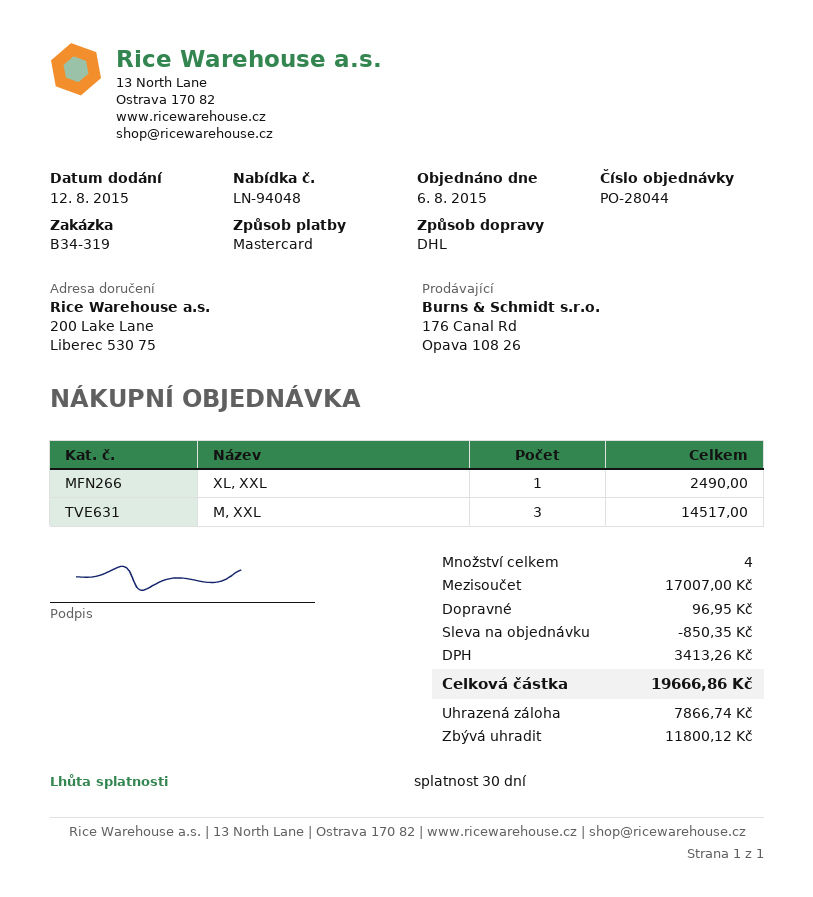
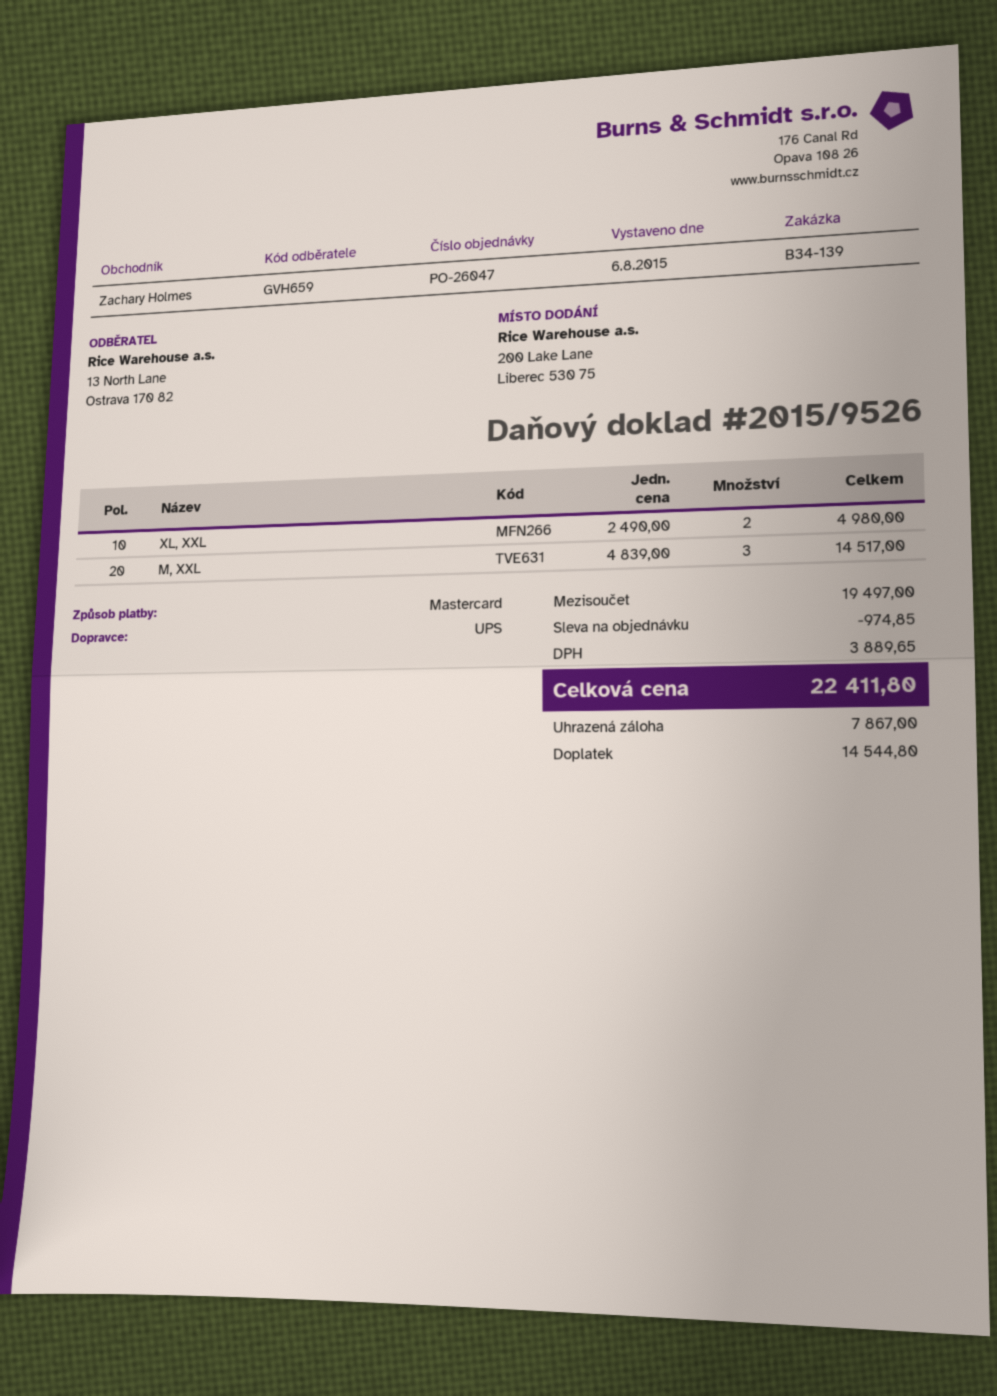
order number: PO-28044 -> PO-26047
reference: B34-319 -> B34-139
shipping method: DHL -> UPS
XL, XXL: 1 for 2490.00 -> 2 for 4980.00
subtotal: 17007.00 -> 19497.00
discount: 850.35 -> 974.85
shipping: 96.95 -> none
tax: 3413.26 -> 3889.65
total: 19666.86 -> 22411.80
deposit: 7866.74 -> 7867.00
balance: 11800.12 -> 14544.80

